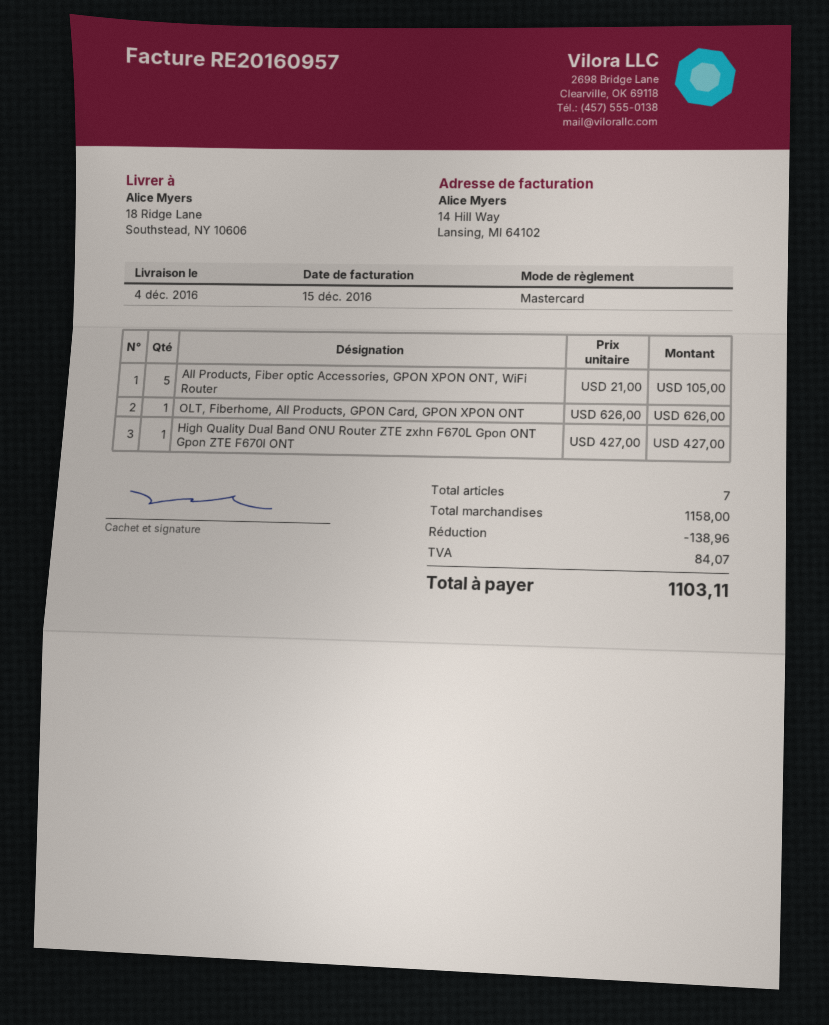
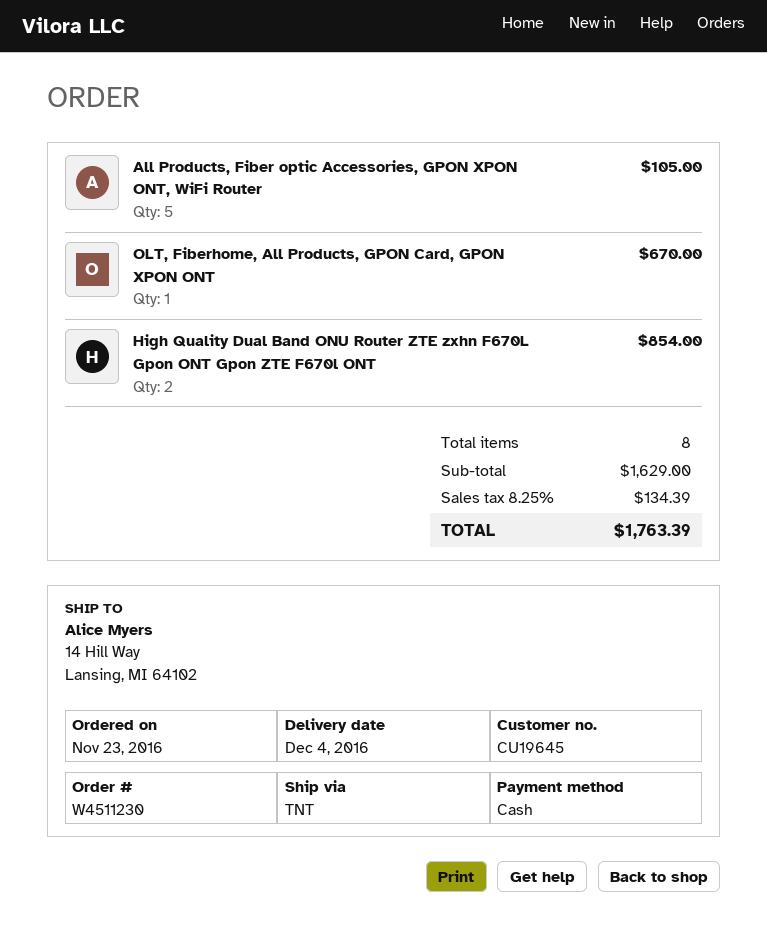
payment method: Mastercard -> cash
ship to: 18 Ridge Lane, Southstead, NY 10606 -> 14 Hill Way, Lansing, MI 64102
OLT, Fiberhome, All Products, GPON Card, GPON XPON ONT: 1 for 626.00 -> 1 for 670.00
High Quality Dual Band ONU Router ZTE zxhn F670L Gpon ONT Gpon ZTE F670l ONT: 1 for 427.00 -> 2 for 854.00
total quantity: 7 -> 8
subtotal: 1158.00 -> 1629.00
discount: 138.96 -> none
tax: 84.07 -> 134.39
total: 1103.11 -> 1763.39

